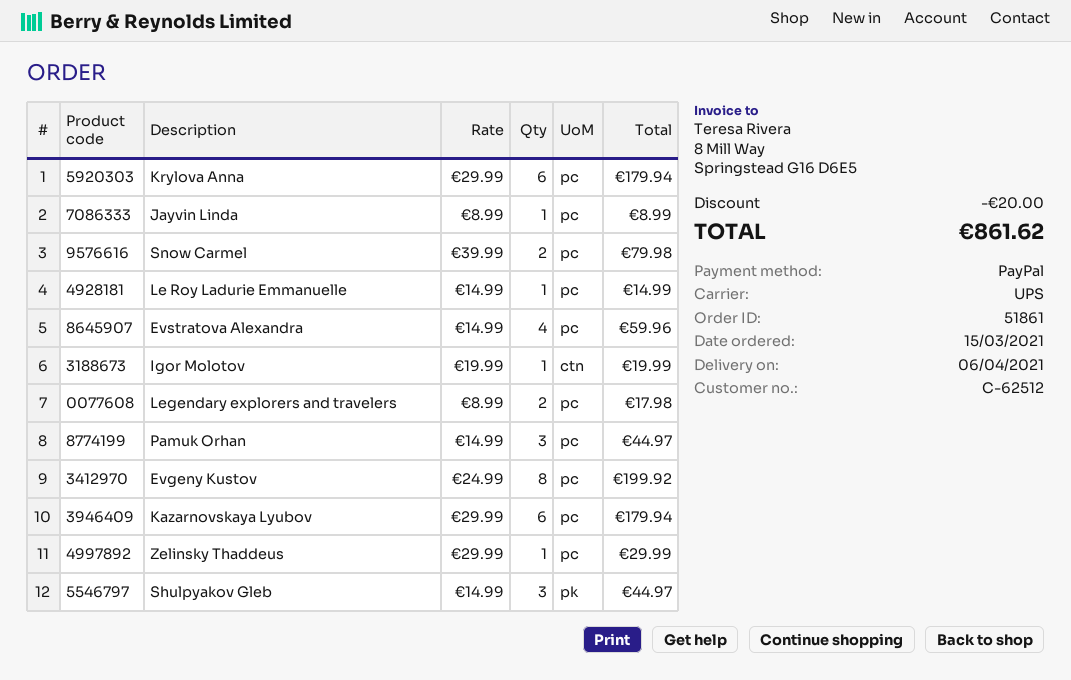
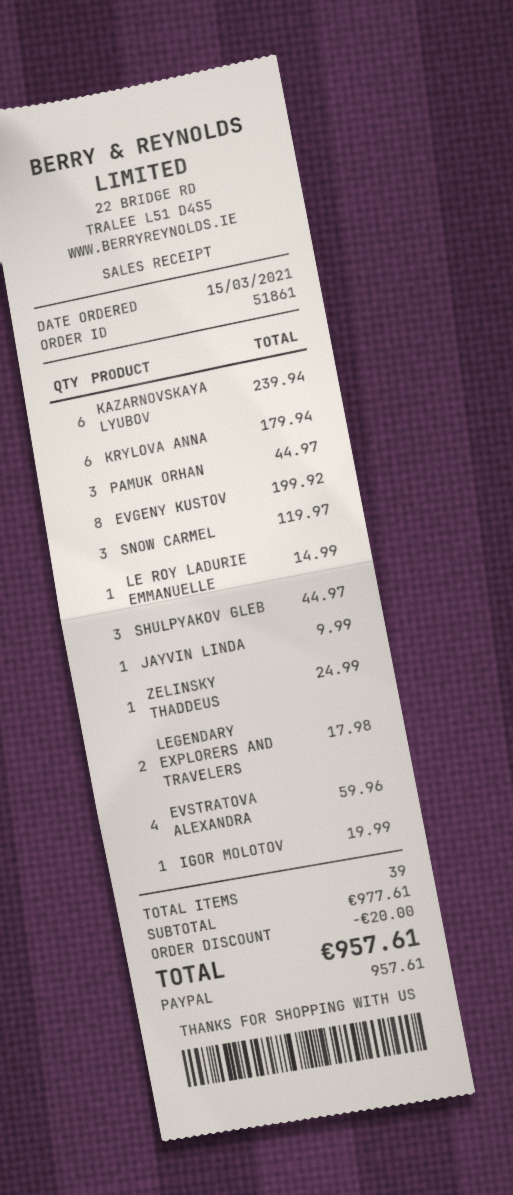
Jayvin Linda: 1 for 8.99 -> 1 for 9.99
Snow Carmel: 2 for 79.98 -> 3 for 119.97
Kazarnovskaya Lyubov: 6 for 179.94 -> 6 for 239.94
Zelinsky Thaddeus: 1 for 29.99 -> 1 for 24.99
total: 861.62 -> 957.61

